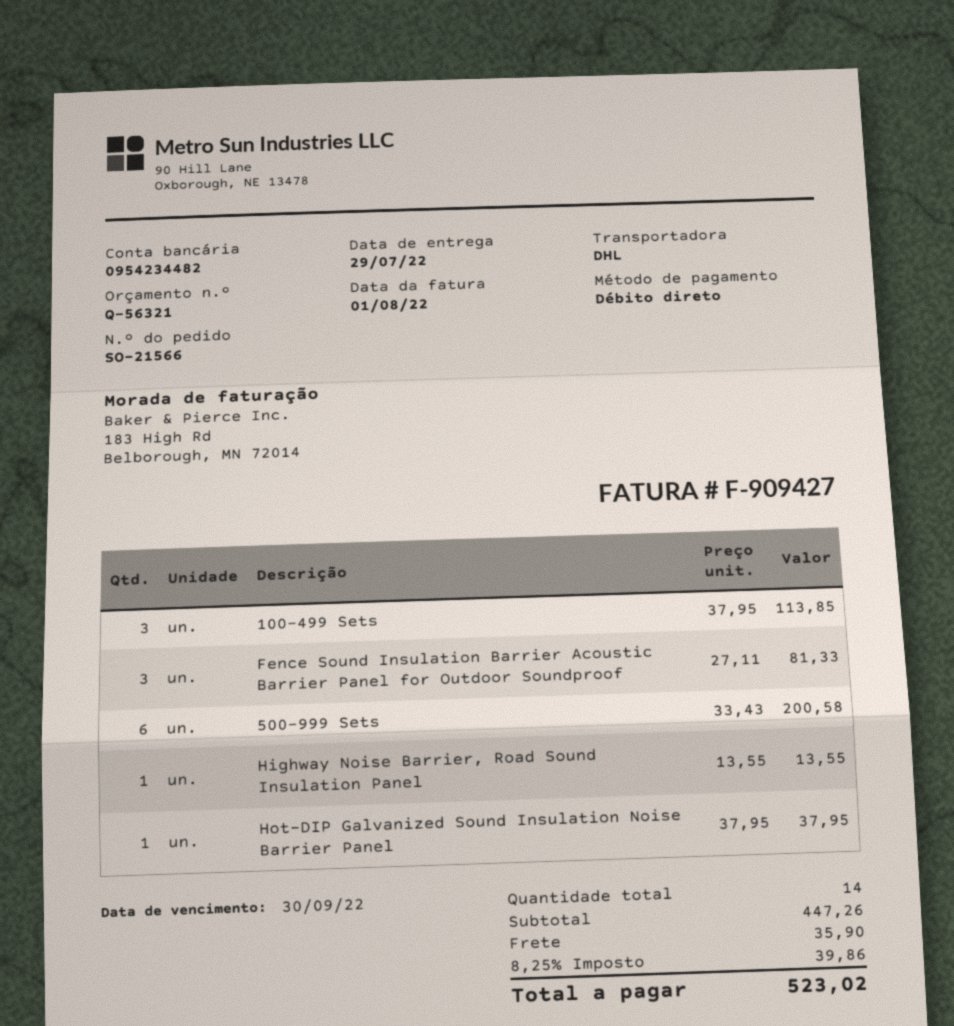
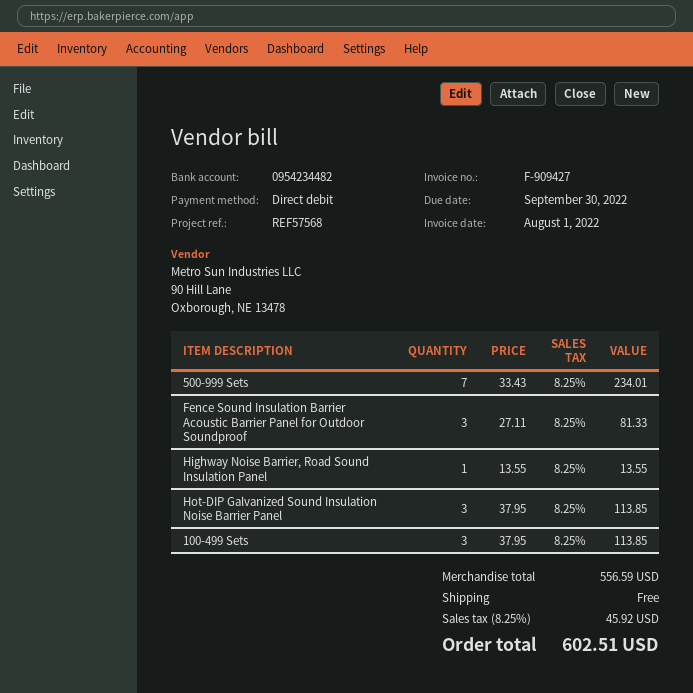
500-999 Sets: 6 x 33.43 = 200.58 -> 7 x 33.43 = 234.01
Hot-DIP Galvanized Sound Insulation Noise Barrier Panel: 1 x 37.95 = 37.95 -> 3 x 37.95 = 113.85
subtotal: 447.26 -> 556.59
shipping: 35.90 -> 0.00
tax: 8.25% = 39.86 -> 8.25% = 45.92
total: 523.02 -> 602.51

